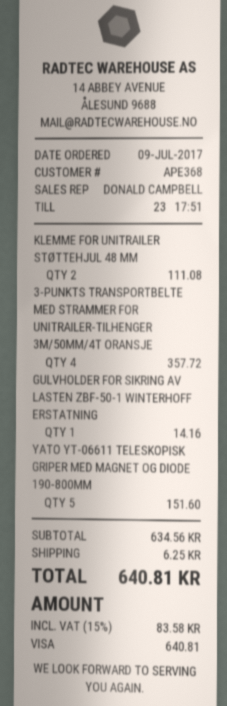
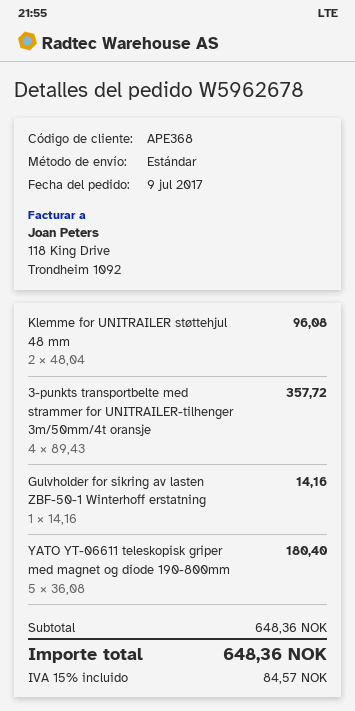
KLEMME FOR UNITRAILER STØTTEHJUL 48 MM: 2 for 111.08 -> 2 for 96.08
YATO YT-06611 TELESKOPISK GRIPER MED MAGNET OG DIODE 190-800MM: 5 for 151.60 -> 5 for 180.40
subtotal: 634.56 -> 648.36
shipping: 6.25 -> none
tax: 15% = 83.58 -> 15% = 84.57
total: 640.81 -> 648.36

